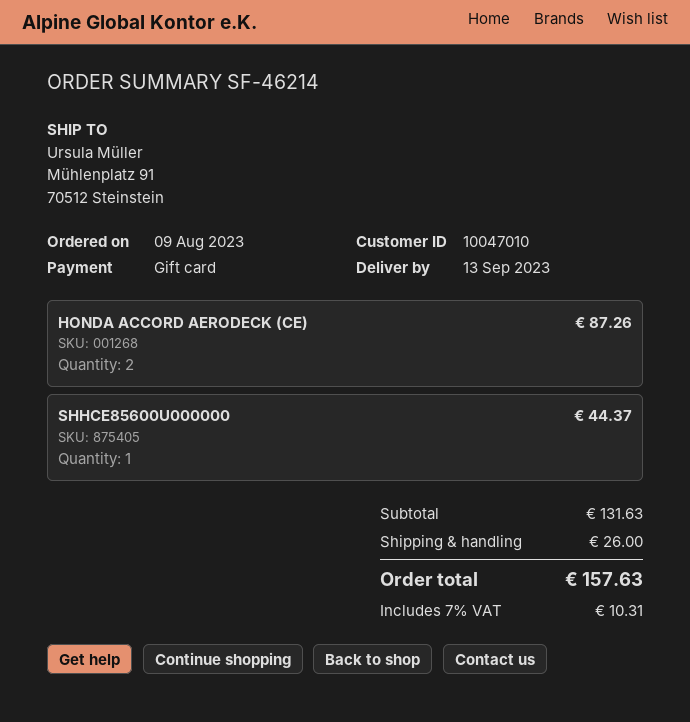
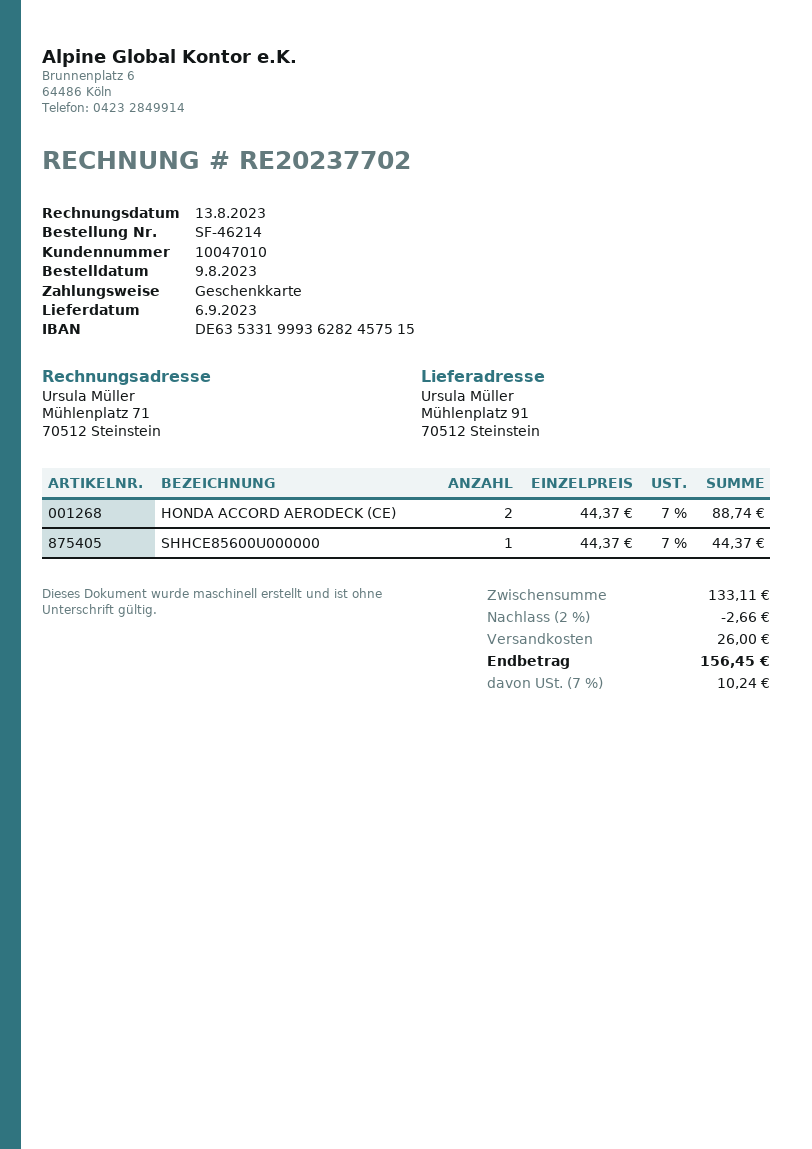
delivery date: 2023-09-13 -> 2023-09-06
HONDA ACCORD AERODECK (CE): 2 for 87.26 -> 2 for 88.74
subtotal: 131.63 -> 133.11
discount: none -> 2% = 2.66
tax: 7% = 10.31 -> 7% = 10.24
total: 157.63 -> 156.45

